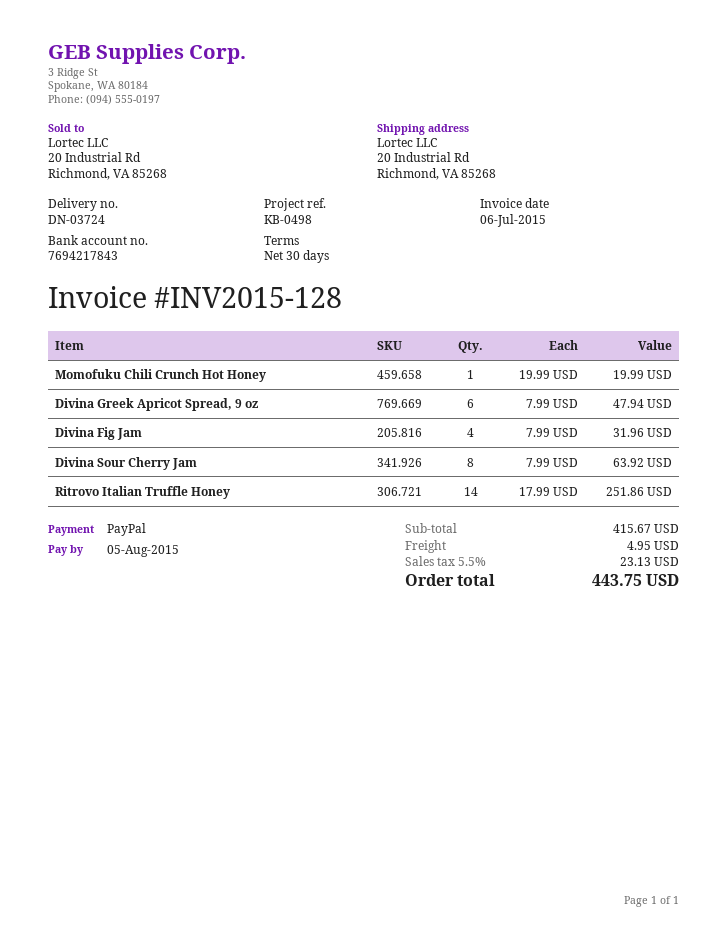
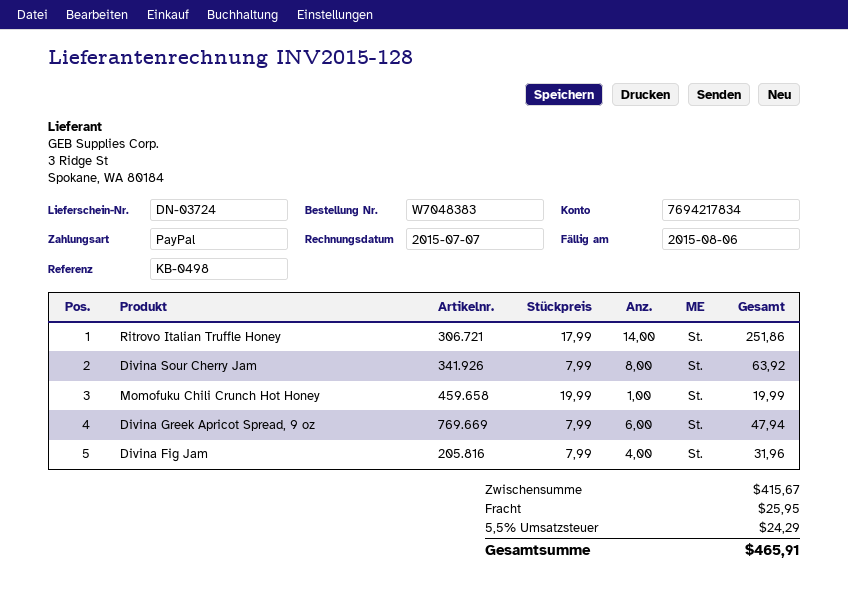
invoice date: 2015-07-06 -> 2015-07-07
due date: 2015-08-05 -> 2015-08-06
bank account: 7694217843 -> 7694217834
shipping: 4.95 -> 25.95
tax: 5.5% = 23.13 -> 5.5% = 24.29
total: 443.75 -> 465.91

